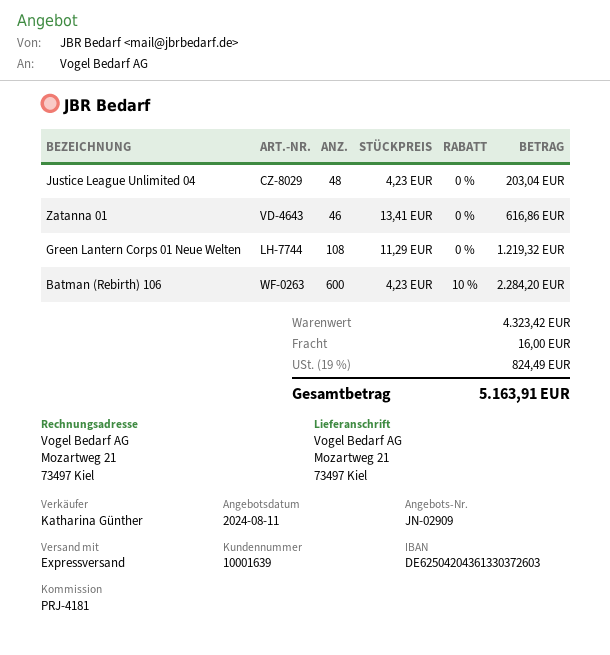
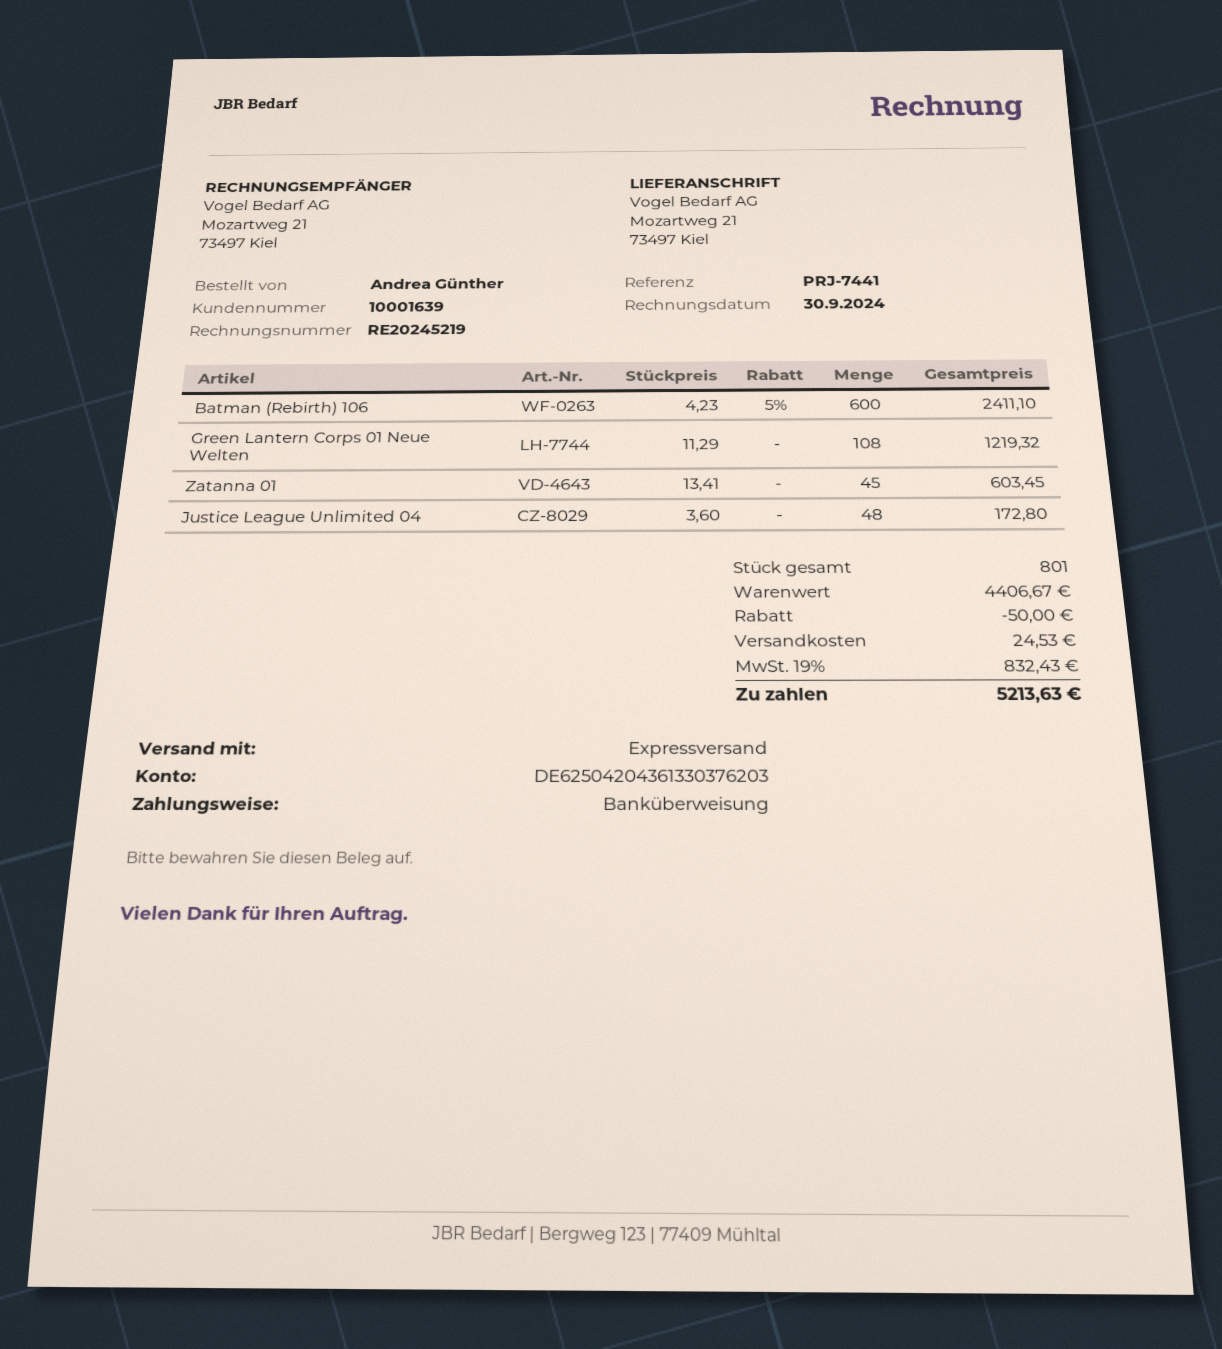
reference: PRJ-4181 -> PRJ-7441
bank account: DE62504204361330372603 -> DE62504204361330376203
Justice League Unlimited 04: 48 x 4.23 = 203.04 -> 48 x 3.60 = 172.80
Zatanna 01: 46 x 13.41 = 616.86 -> 45 x 13.41 = 603.45
Batman (Rebirth) 106: 600 x 4.23 - 10% = 2284.20 -> 600 x 4.23 - 5% = 2411.10
subtotal: 4323.42 -> 4406.67
discount: none -> 50.00
shipping: 16.00 -> 24.53
tax: 19% = 824.49 -> 19% = 832.43
total: 5163.91 -> 5213.63

